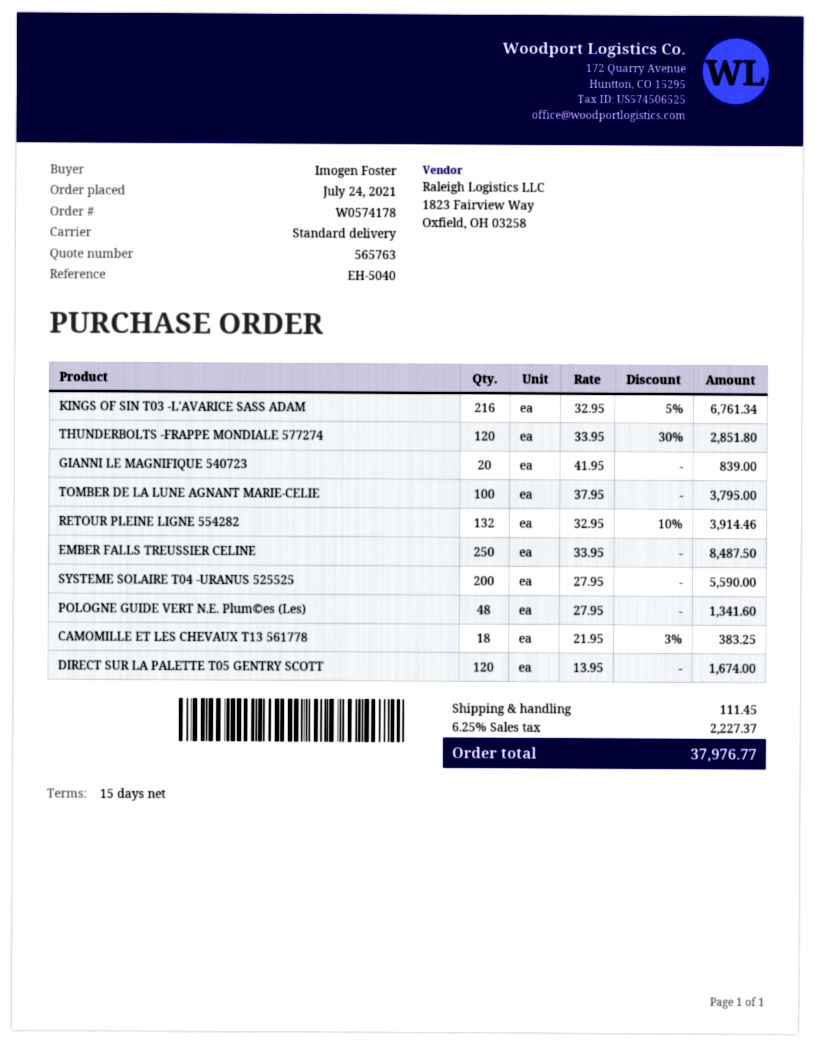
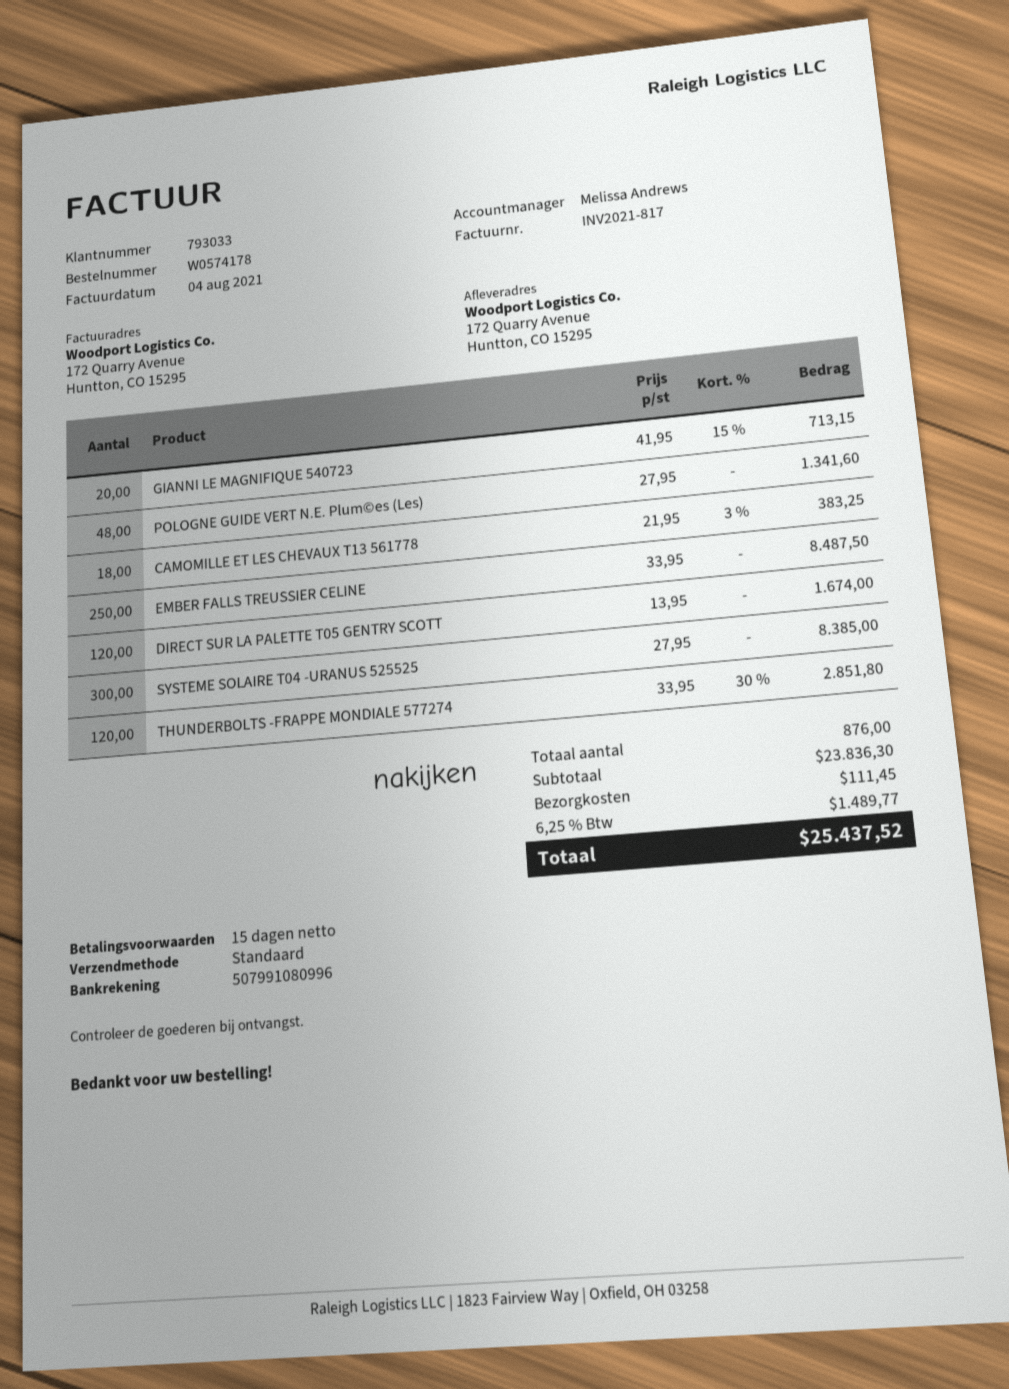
KINGS OF SIN T03 -L'AVARICE SASS ADAM: 216 x 32.95 - 5% = 6761.34 -> none
GIANNI LE MAGNIFIQUE 540723: 20 x 41.95 = 839.00 -> 20 x 41.95 - 15% = 713.15
TOMBER DE LA LUNE AGNANT MARIE-CELIE: 100 x 37.95 = 3795.00 -> none
RETOUR PLEINE LIGNE 554282: 132 x 32.95 - 10% = 3914.46 -> none
SYSTEME SOLAIRE T04 -URANUS 525525: 200 x 27.95 = 5590.00 -> 300 x 27.95 = 8385.00
tax: 6.25% = 2227.37 -> 6.25% = 1489.77
total: 37976.77 -> 25437.52

